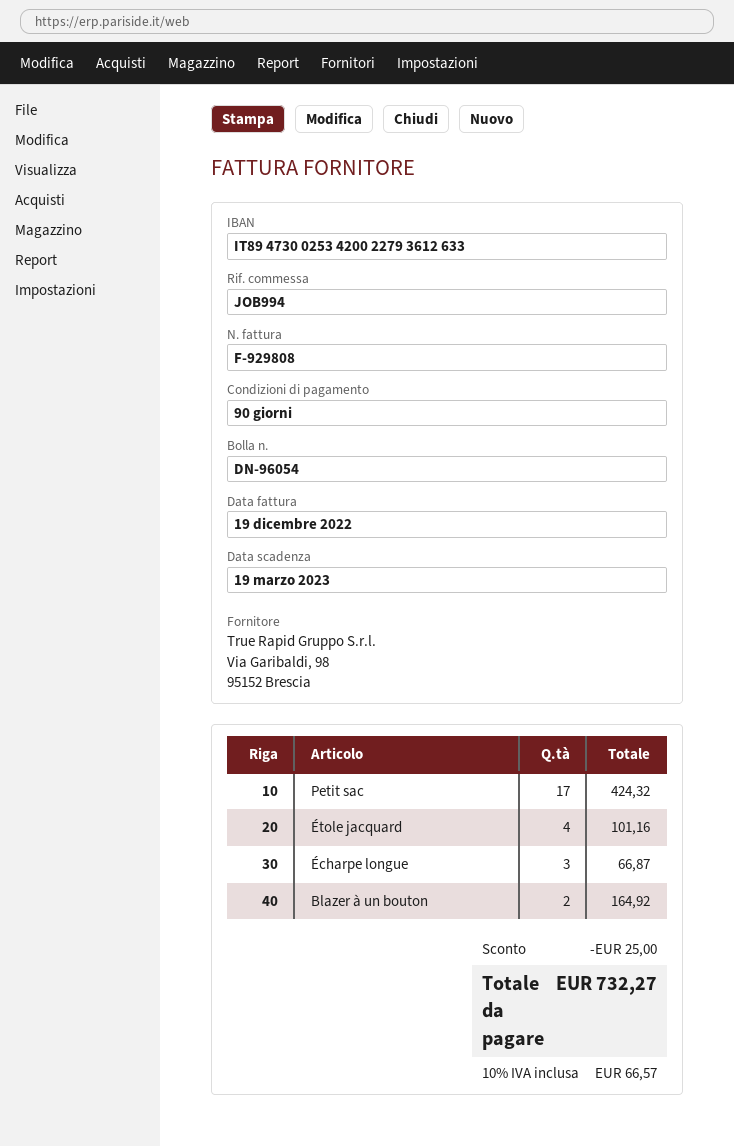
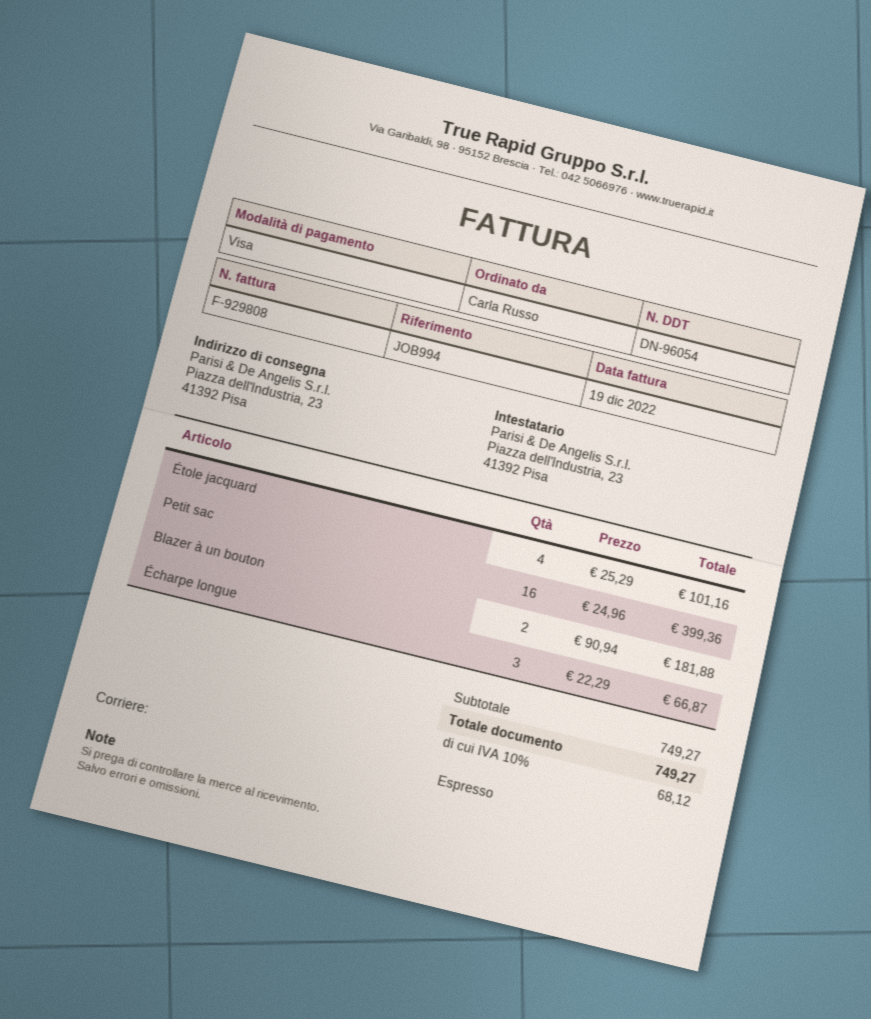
Petit sac: 17 for 424.32 -> 16 for 399.36
Blazer à un bouton: 2 for 164.92 -> 2 for 181.88
discount: 25.00 -> none
tax: 10% = 66.57 -> 10% = 68.12
total: 732.27 -> 749.27

